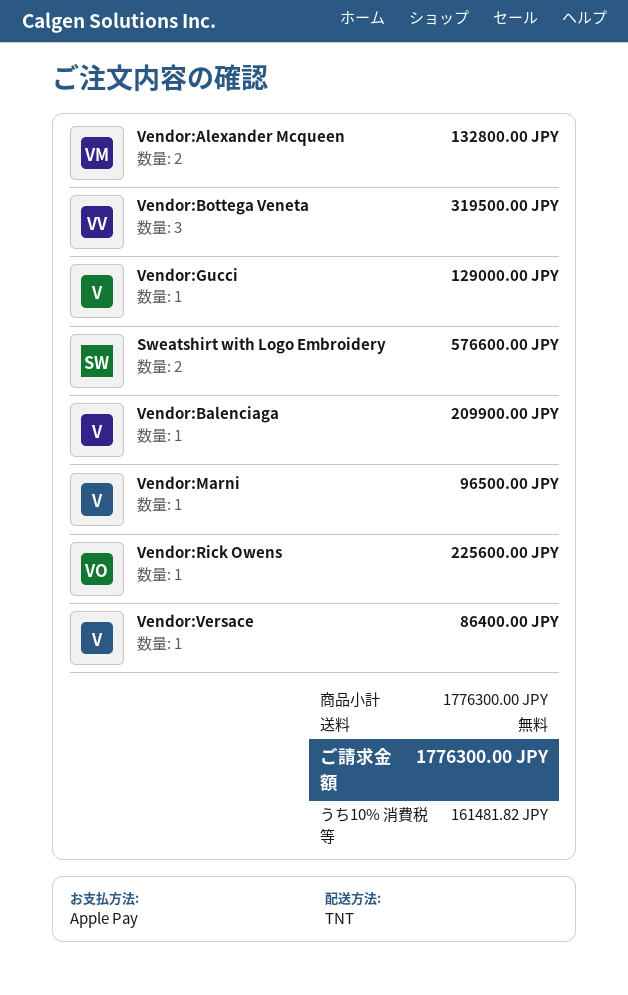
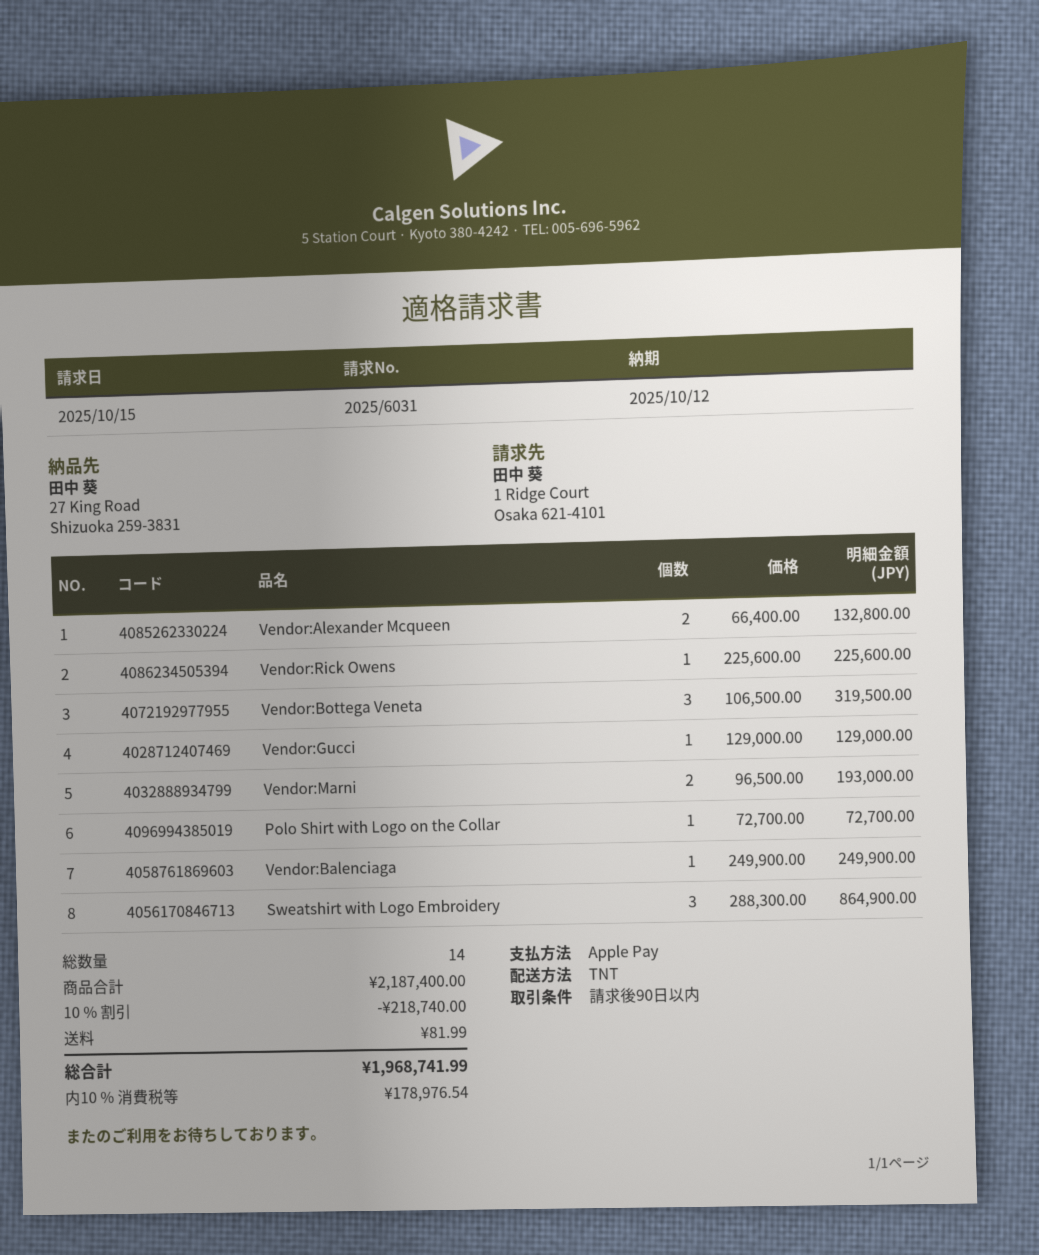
Sweatshirt with Logo Embroidery: 2 for 576600.00 -> 3 for 864900.00
Vendor:Balenciaga: 1 for 209900.00 -> 1 for 249900.00
Vendor:Marni: 1 for 96500.00 -> 2 for 193000.00
Vendor:Versace: 1 for 86400.00 -> none
Polo Shirt with Logo on the Collar: none -> 1 for 72700.00
subtotal: 1776300.00 -> 2187400.00
discount: none -> 10% = 218740.00
shipping: 0.00 -> 81.99
tax: 10% = 161481.82 -> 10% = 178976.54
total: 1776300.00 -> 1968741.99

